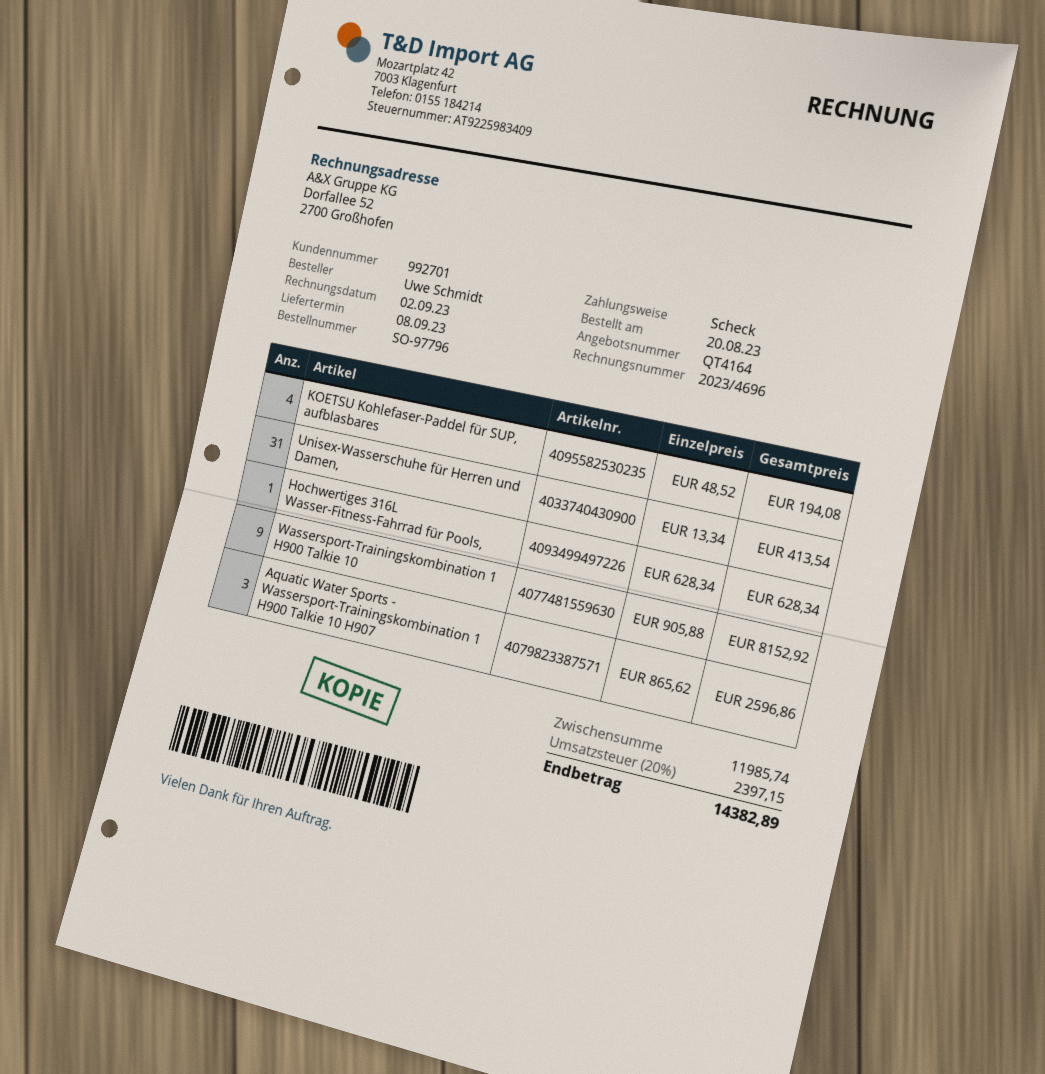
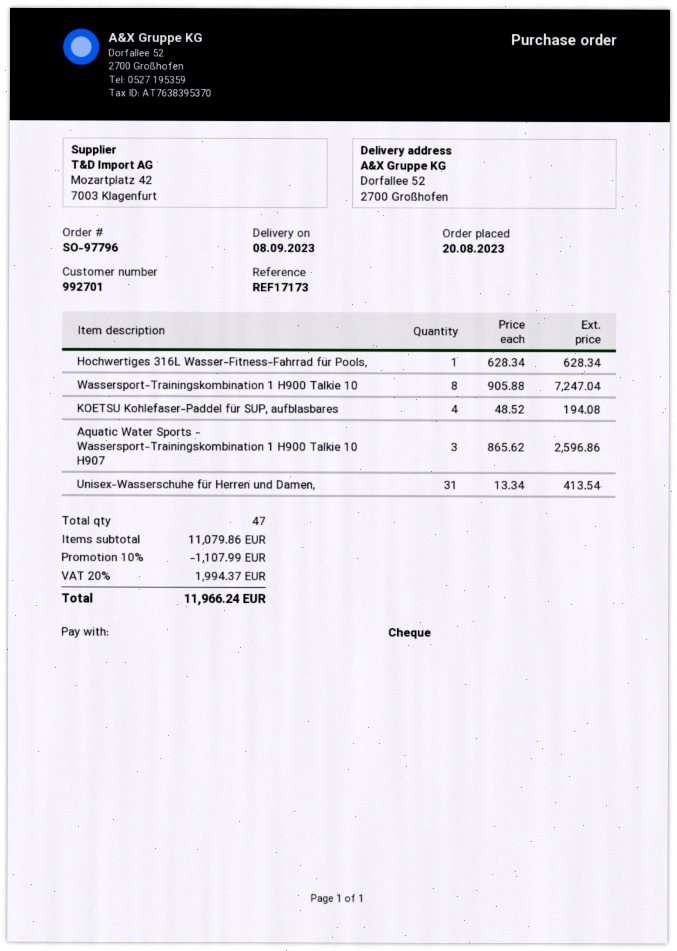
Wassersport-Trainingskombination 1 H900 Talkie 10: 9 x 905.88 = 8152.92 -> 8 x 905.88 = 7247.04
subtotal: 11985.74 -> 11079.86
discount: none -> 10% = 1107.99
tax: 20% = 2397.15 -> 20% = 1994.37
total: 14382.89 -> 11966.24

